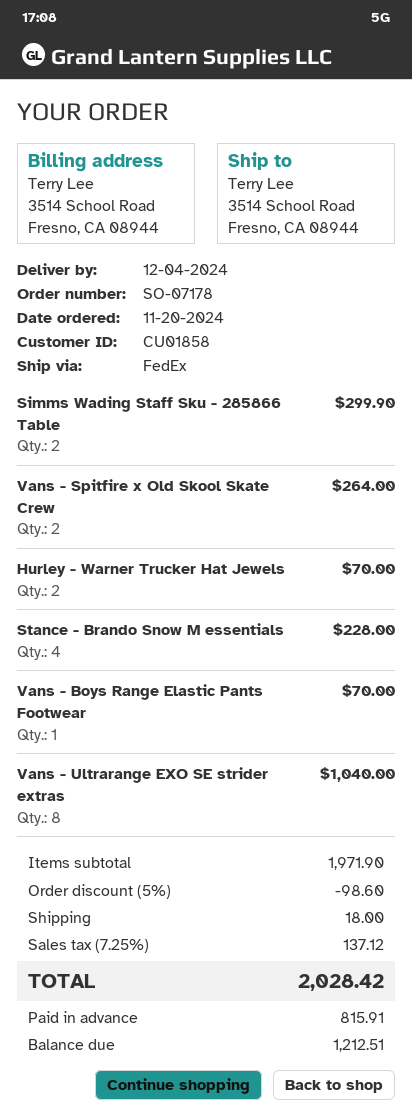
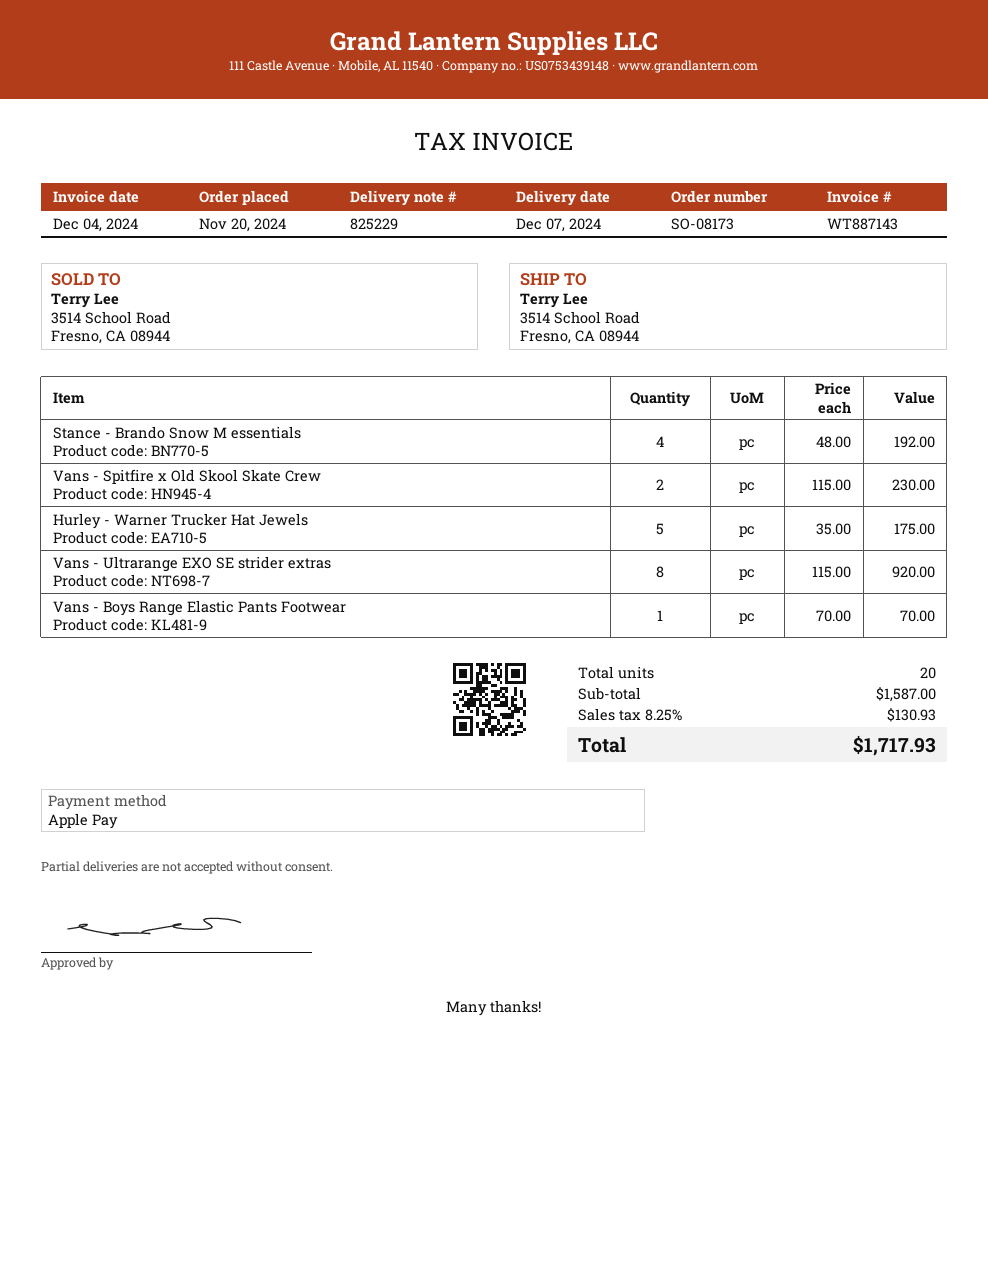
order number: SO-07178 -> SO-08173
delivery date: 2024-12-04 -> 2024-12-07
Simms Wading Staff Sku - 285866 Table: 2 for 299.90 -> none
Vans - Spitfire x Old Skool Skate Crew: 2 for 264.00 -> 2 for 230.00
Hurley - Warner Trucker Hat Jewels: 2 for 70.00 -> 5 for 175.00
Stance - Brando Snow M essentials: 4 for 228.00 -> 4 for 192.00
Vans - Ultrarange EXO SE strider extras: 8 for 1040.00 -> 8 for 920.00
subtotal: 1971.90 -> 1587.00
discount: 5% = 98.60 -> none
shipping: 18.00 -> none
tax: 7.25% = 137.12 -> 8.25% = 130.93
total: 2028.42 -> 1717.93

